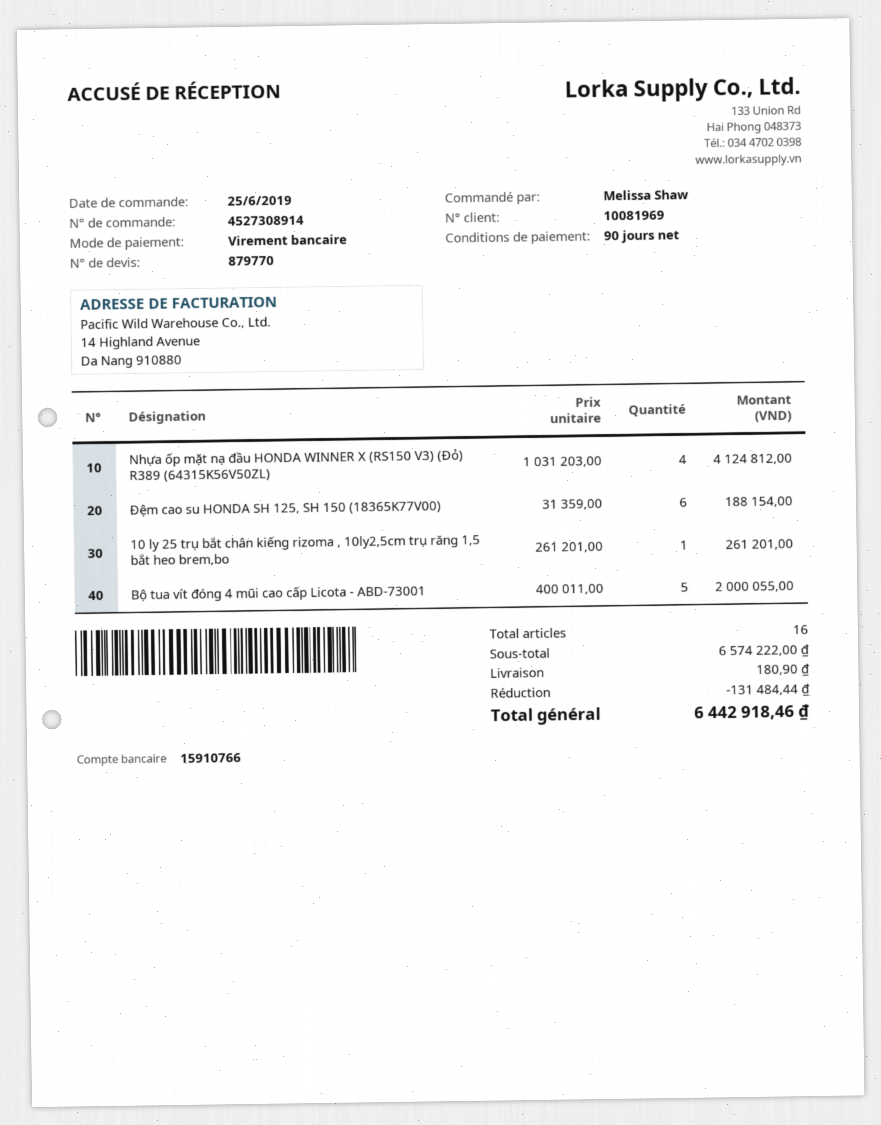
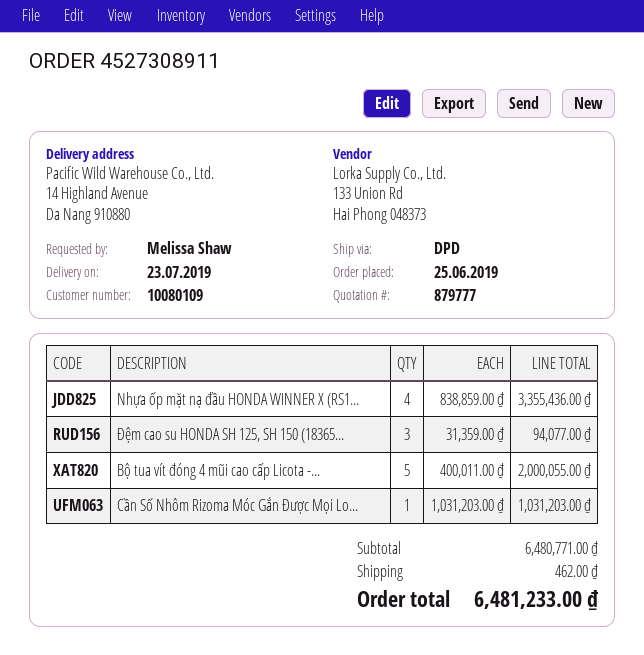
quote number: 879770 -> 879777
order number: 4527308914 -> 4527308911
customer number: 10081969 -> 10080109
Nhựa ốp mặt nạ đầu HONDA WINNER X (RS150 V3) (Đỏ) R389 (64315K56V50ZL): 4 x 1031203.00 = 4124812.00 -> 4 x 838859.00 = 3355436.00
Đệm cao su HONDA SH 125, SH 150 (18365K77V00): 6 x 31359.00 = 188154.00 -> 3 x 31359.00 = 94077.00
10 ly 25 trụ bắt chân kiếng rizoma , 10ly2,5cm trụ răng 1,5 bắt heo brem,bo: 1 x 261201.00 = 261201.00 -> none
Cần Số Nhôm Rizoma Móc Gắn Được Mọi Lo...: none -> 1 x 1031203.00 = 1031203.00
subtotal: 6574222.00 -> 6480771.00
discount: 131484.44 -> none
shipping: 180.90 -> 462.00
total: 6442918.46 -> 6481233.00

